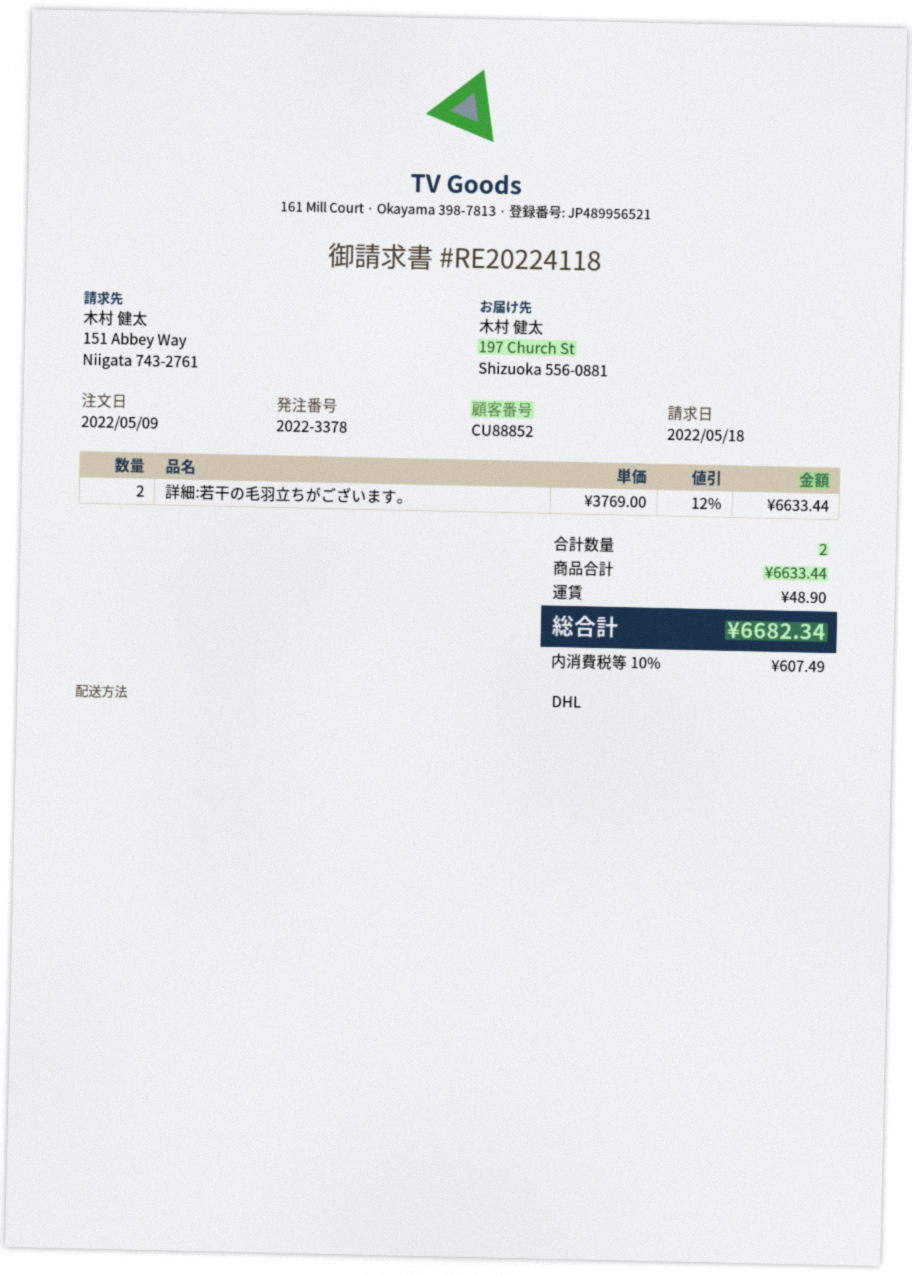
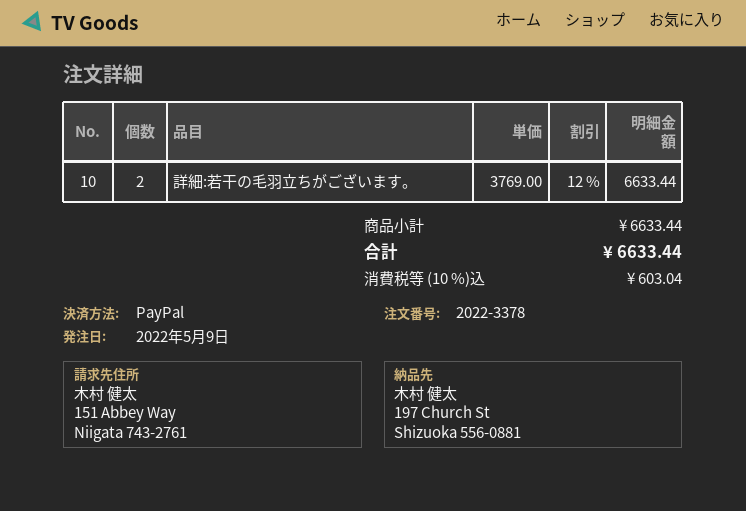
shipping: 48.90 -> none
tax: 10% = 607.49 -> 10% = 603.04
total: 6682.34 -> 6633.44

